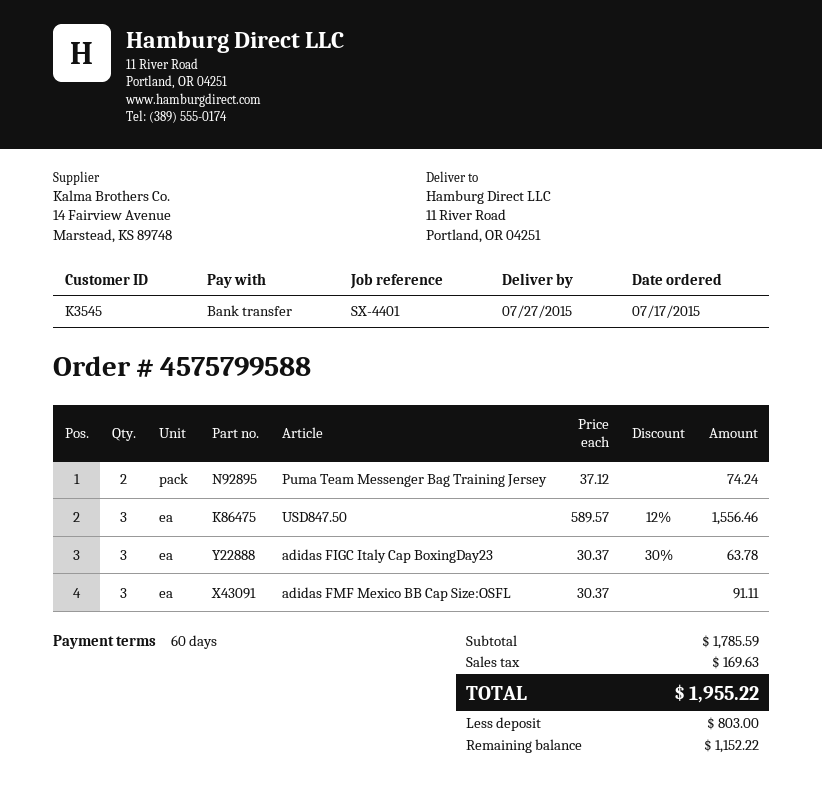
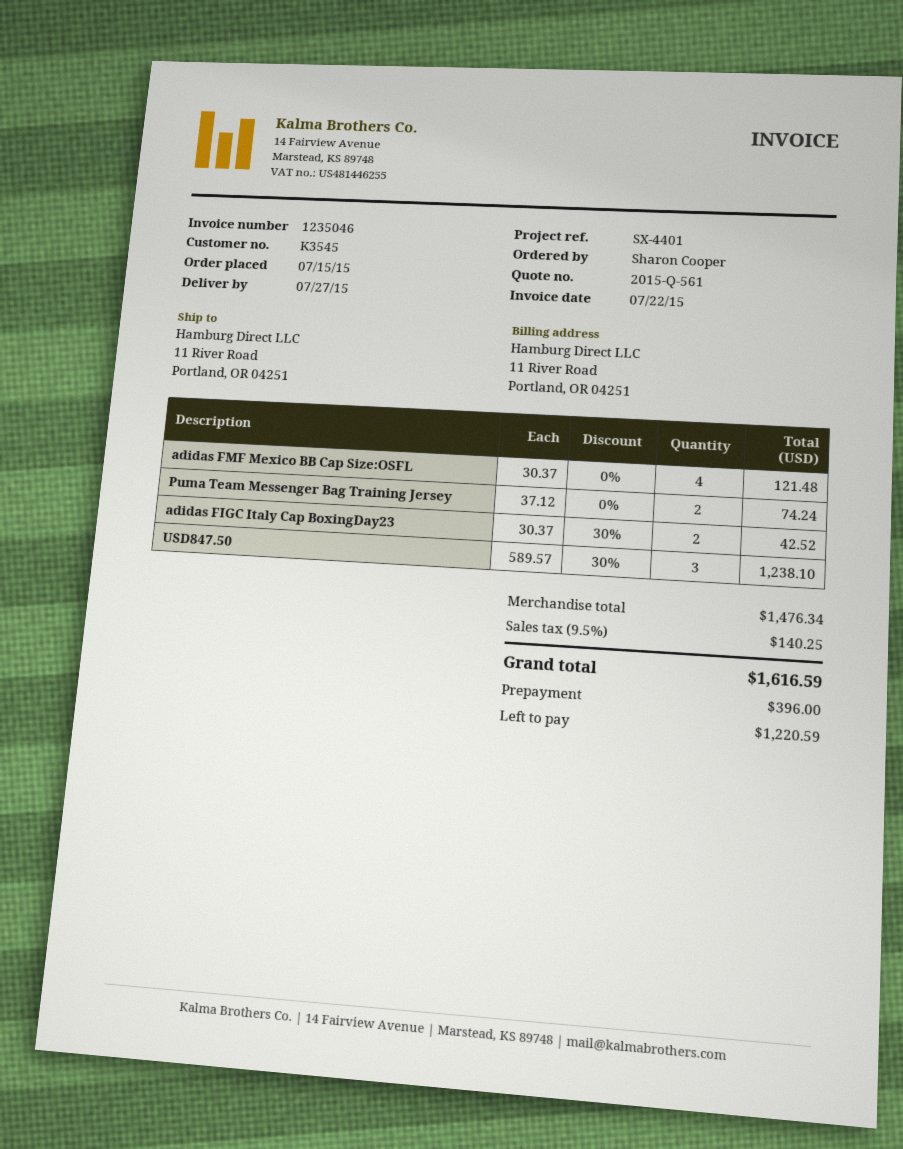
order date: 2015-07-17 -> 2015-07-15
USD847.50: 3 x 589.57 - 12% = 1556.46 -> 3 x 589.57 - 30% = 1238.10
adidas FIGC Italy Cap BoxingDay23: 3 x 30.37 - 30% = 63.78 -> 2 x 30.37 - 30% = 42.52
adidas FMF Mexico BB Cap Size:OSFL: 3 x 30.37 = 91.11 -> 4 x 30.37 = 121.48
subtotal: 1785.59 -> 1476.34
tax: 169.63 -> 140.25
total: 1955.22 -> 1616.59
deposit: 803.00 -> 396.00
balance: 1152.22 -> 1220.59

